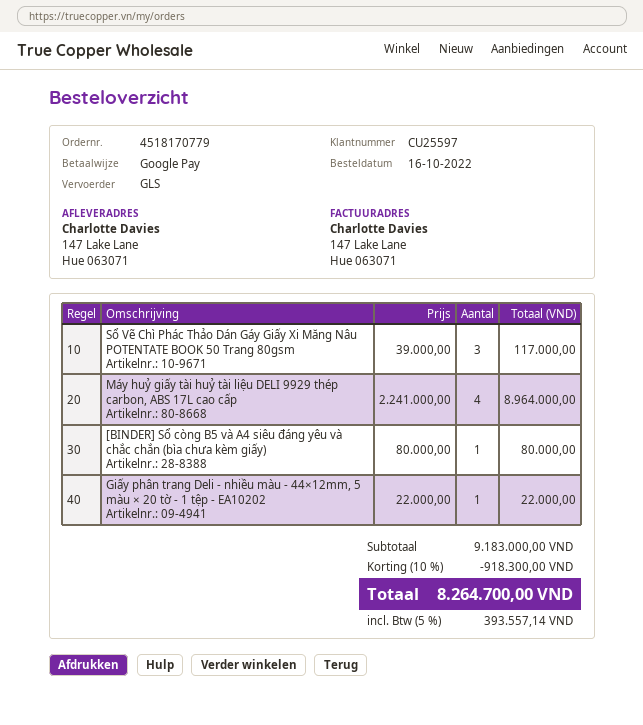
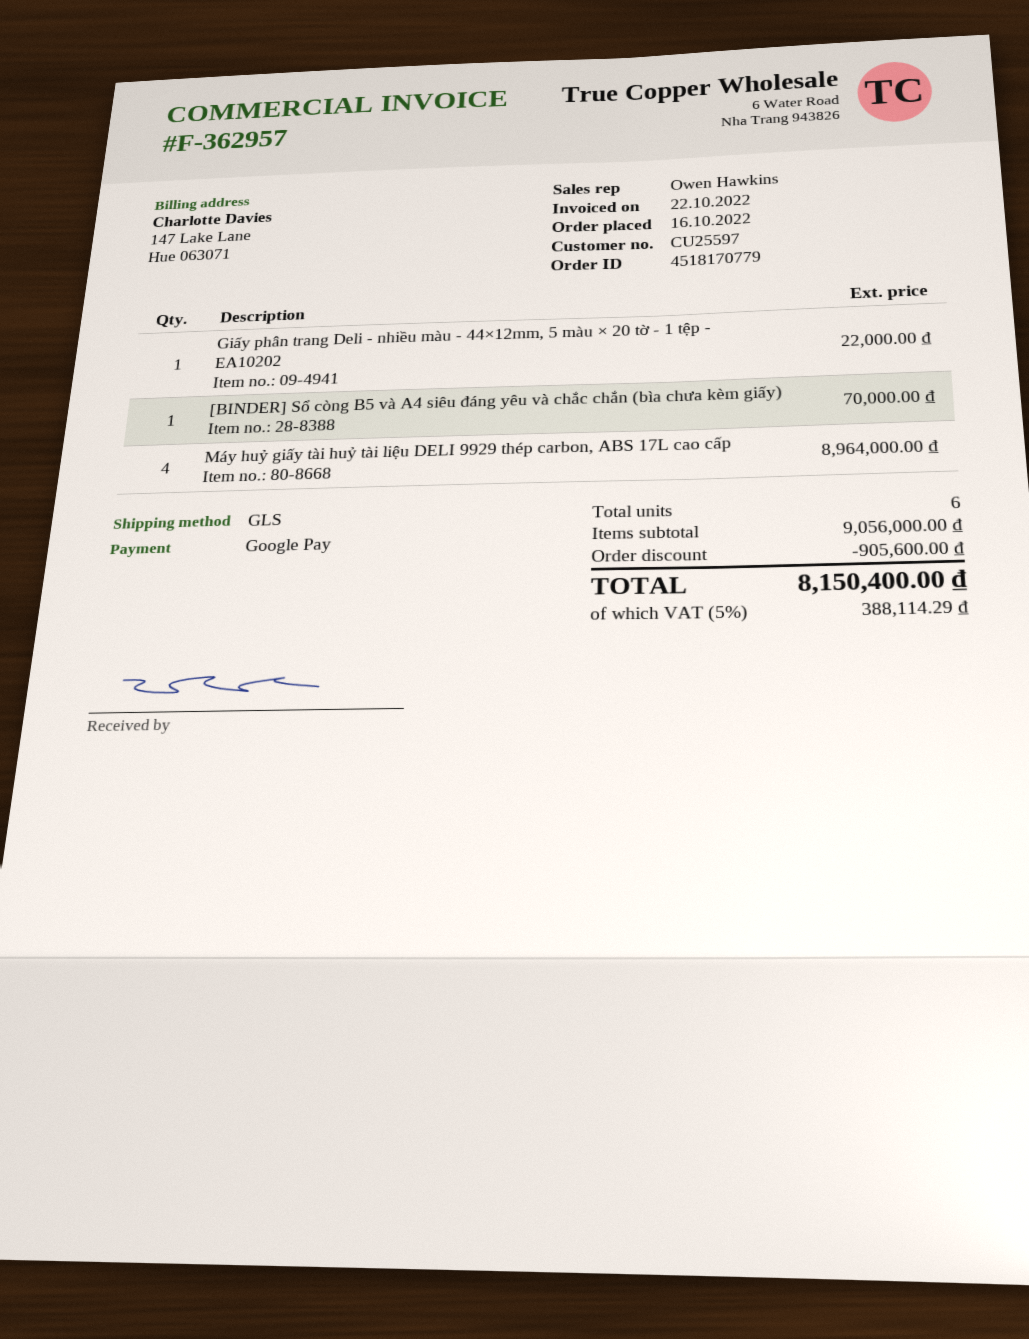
Sổ Vẽ Chì Phác Thảo Dán Gáy Giấy Xi Măng Nâu POTENTATE BOOK 50 Trang 80gsm: 3 for 117000.00 -> none
[BINDER] Sổ còng B5 và A4 siêu đáng yêu và chắc chắn (bìa chưa kèm giấy): 1 for 80000.00 -> 1 for 70000.00
subtotal: 9183000.00 -> 9056000.00
discount: 918300.00 -> 905600.00
tax: 5% = 393557.14 -> 5% = 388114.29
total: 8264700.00 -> 8150400.00

